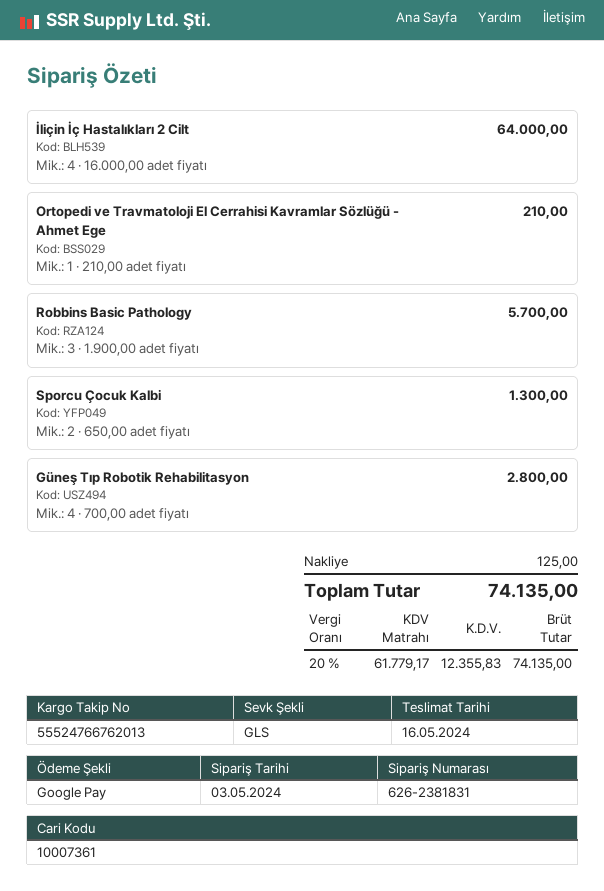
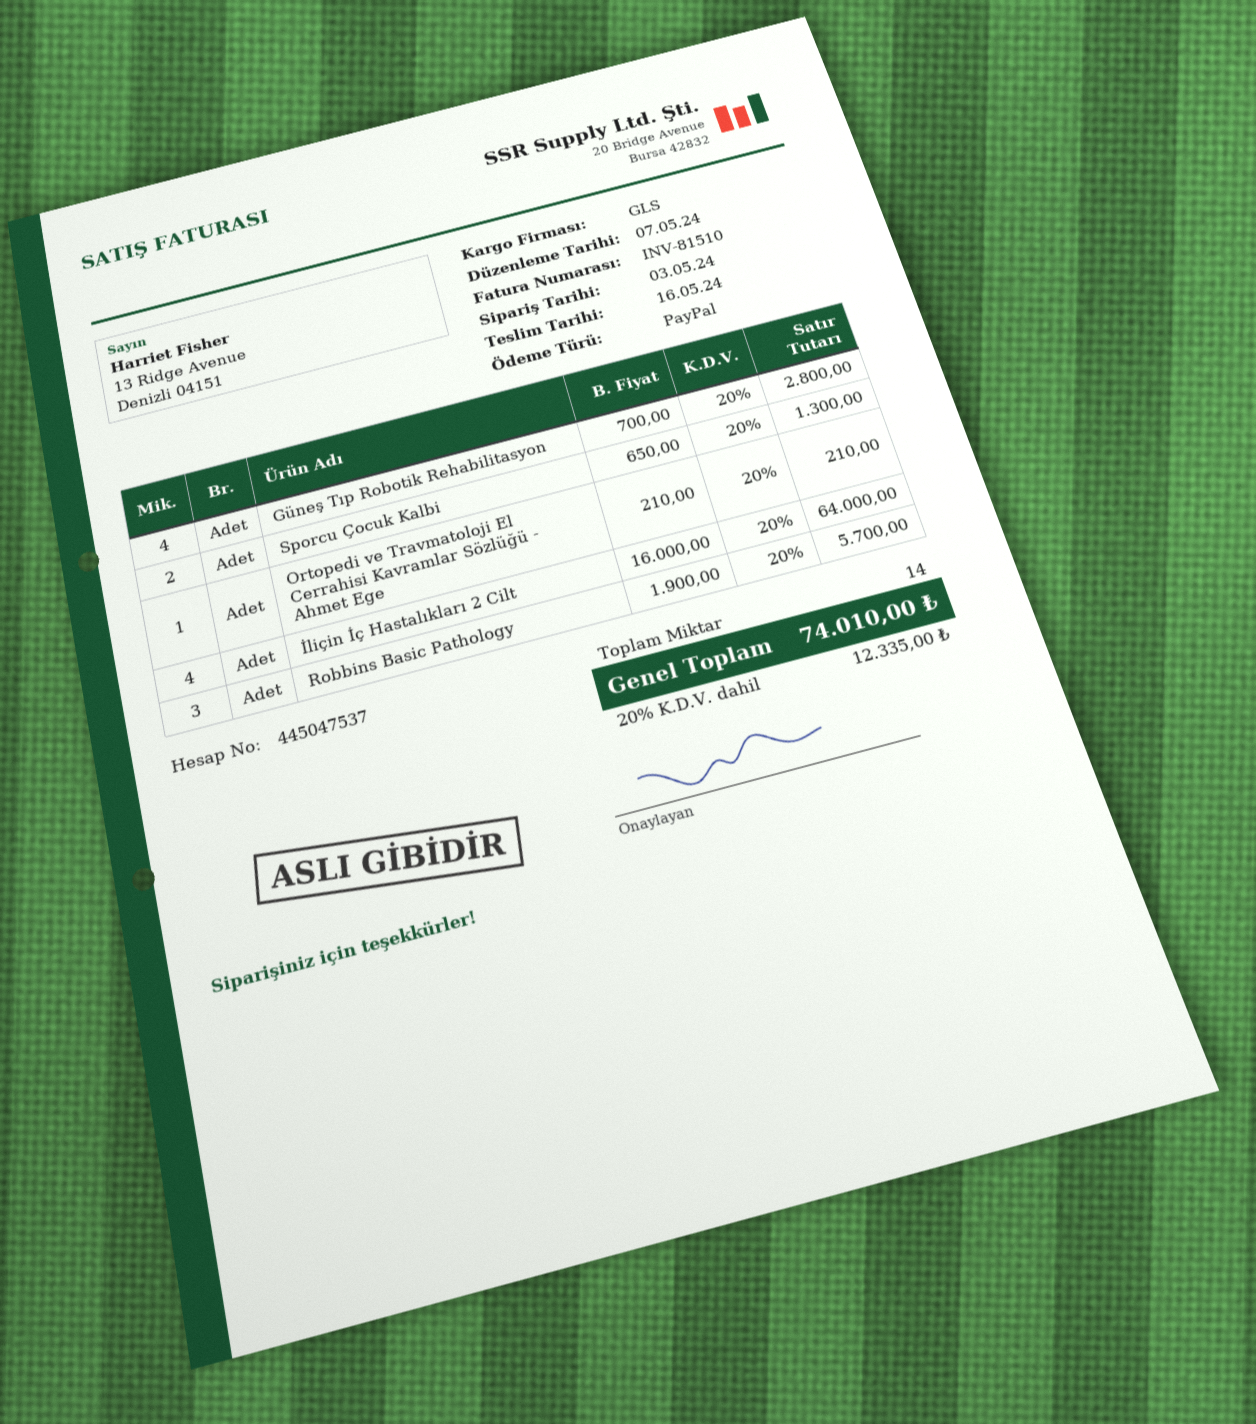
payment method: Google Pay -> PayPal
shipping: 125.00 -> none
tax: 20% = 12355.83 -> 20% = 12335.00
total: 74135.00 -> 74010.00

